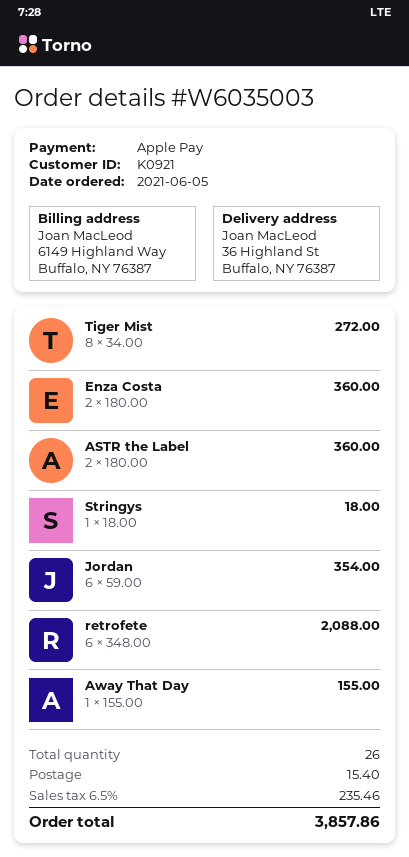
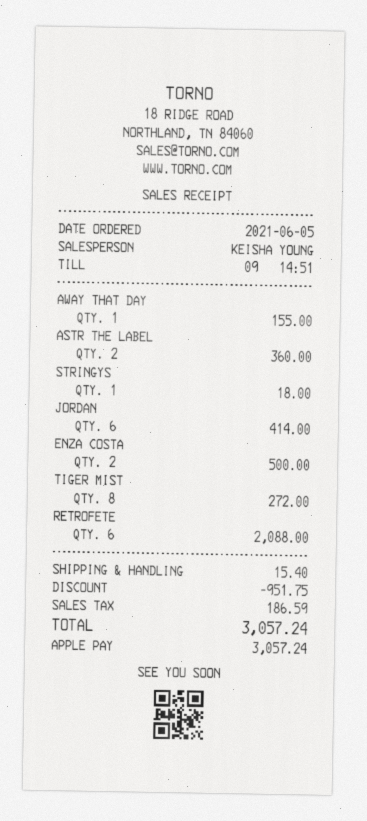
Enza Costa: 2 for 360.00 -> 2 for 500.00
Jordan: 6 for 354.00 -> 6 for 414.00
discount: none -> 951.75
tax: 235.46 -> 186.59
total: 3857.86 -> 3057.24

